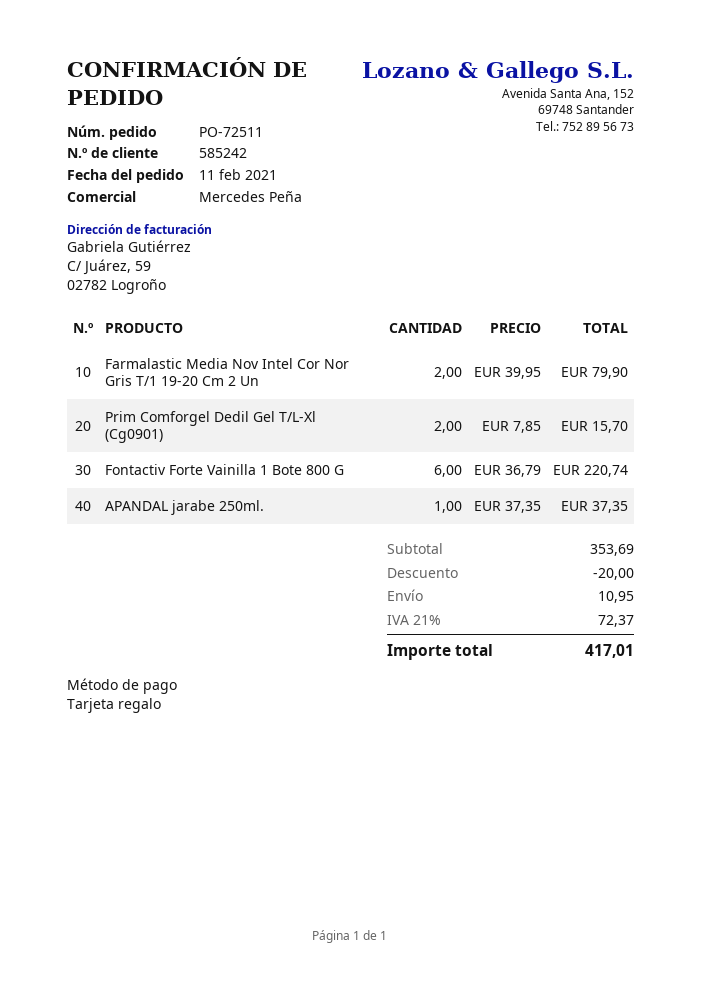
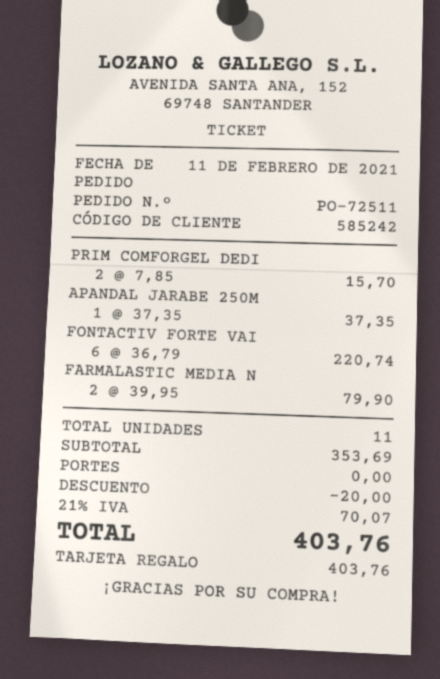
shipping: 10.95 -> 0.00
tax: 21% = 72.37 -> 21% = 70.07
total: 417.01 -> 403.76

